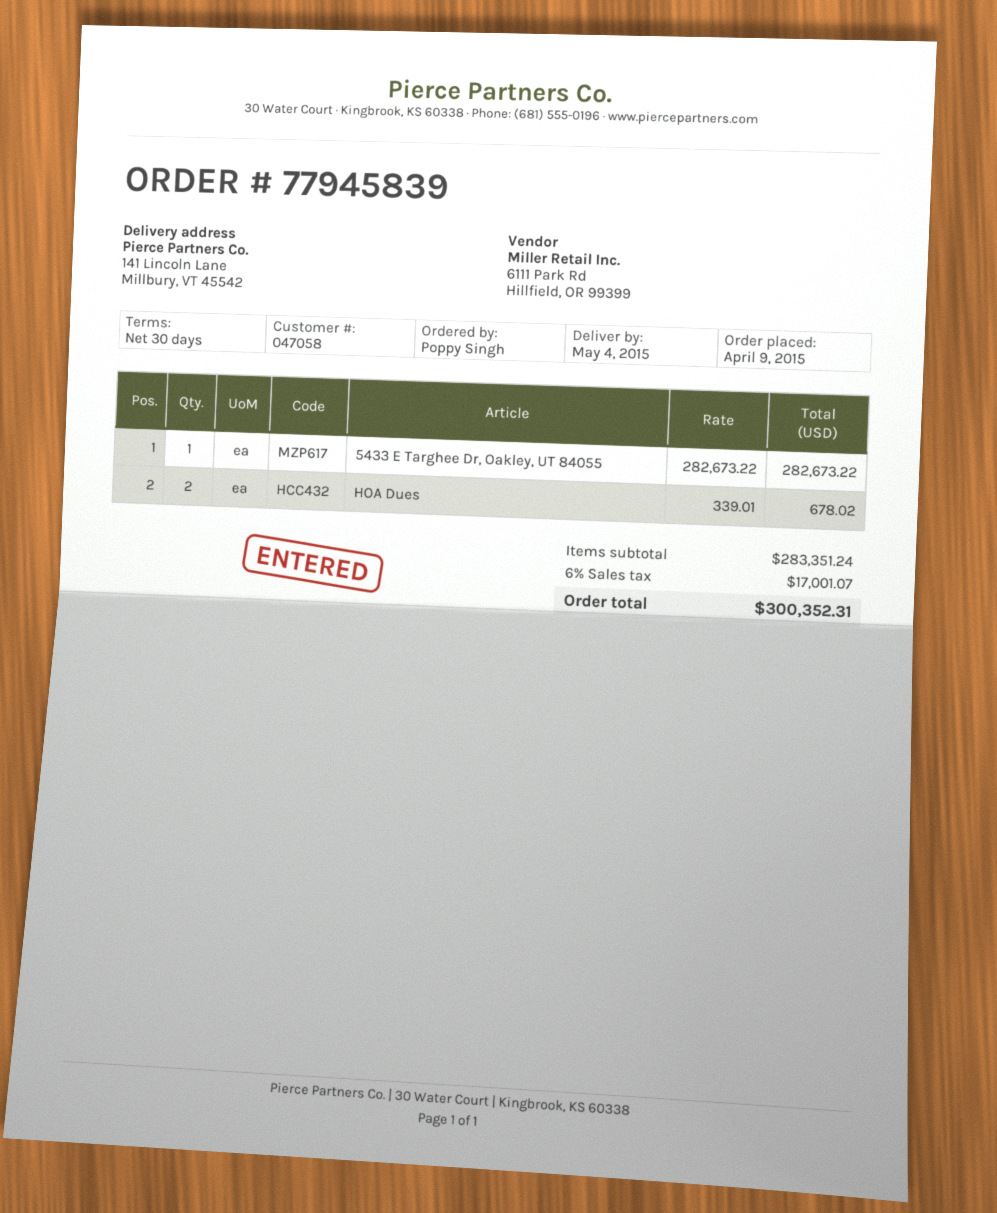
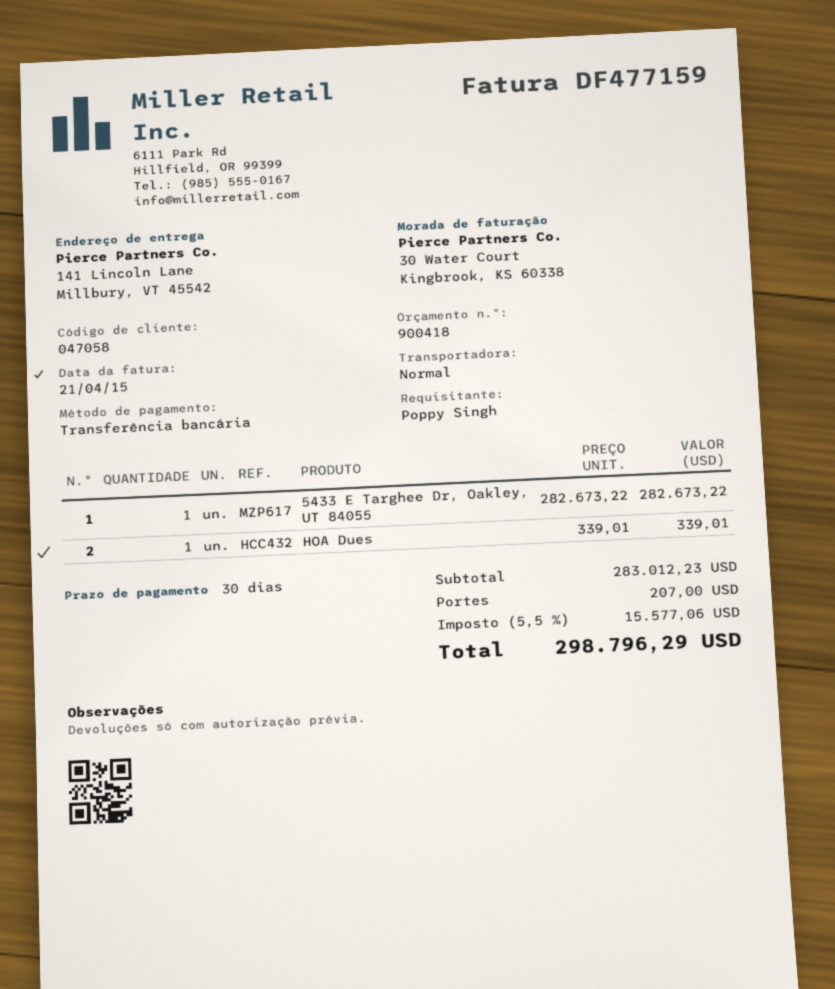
HOA Dues: 2 x 339.01 = 678.02 -> 1 x 339.01 = 339.01
subtotal: 283351.24 -> 283012.23
shipping: none -> 207.00
tax: 6% = 17001.07 -> 5.5% = 15577.06
total: 300352.31 -> 298796.29

